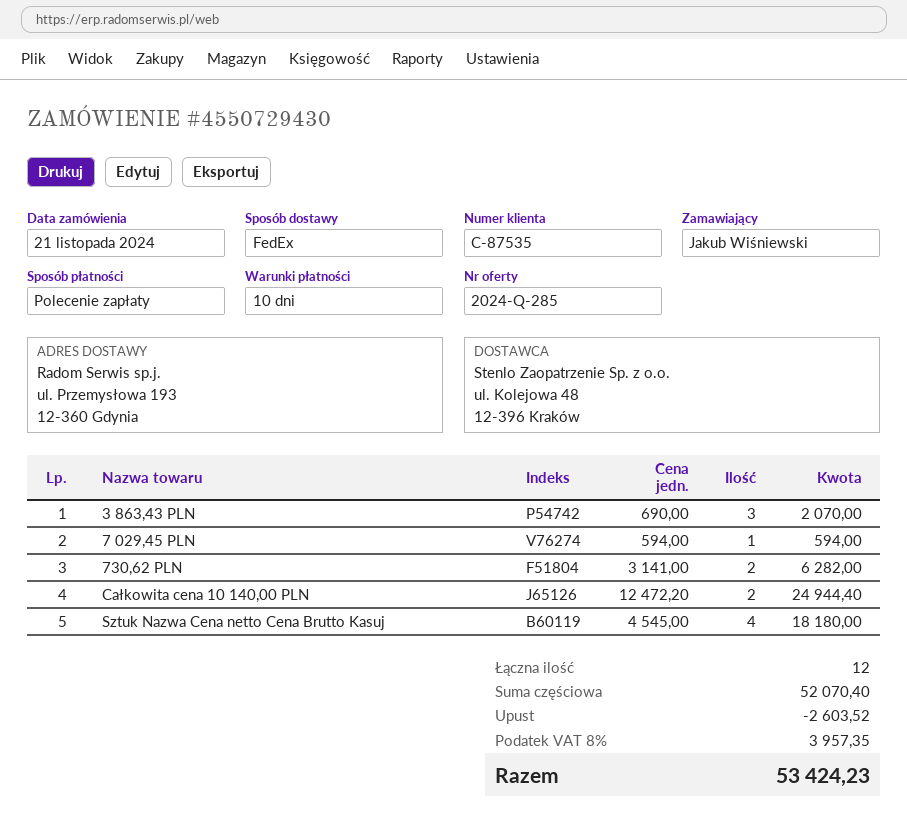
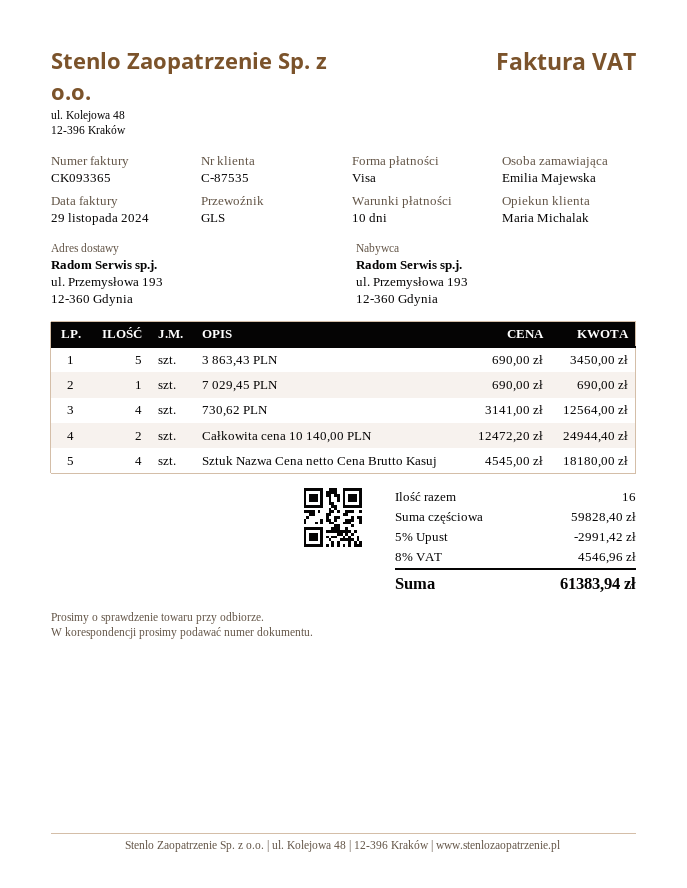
ordered by: Jakub Wiśniewski -> Emilia Majewska
payment method: direct debit -> Visa
shipping method: FedEx -> GLS
3 863,43 PLN: 3 x 690.00 = 2070.00 -> 5 x 690.00 = 3450.00
7 029,45 PLN: 1 x 594.00 = 594.00 -> 1 x 690.00 = 690.00
730,62 PLN: 2 x 3141.00 = 6282.00 -> 4 x 3141.00 = 12564.00
total quantity: 12 -> 16
subtotal: 52070.40 -> 59828.40
discount: 2603.52 -> 2991.42
tax: 8% = 3957.35 -> 8% = 4546.96
total: 53424.23 -> 61383.94

